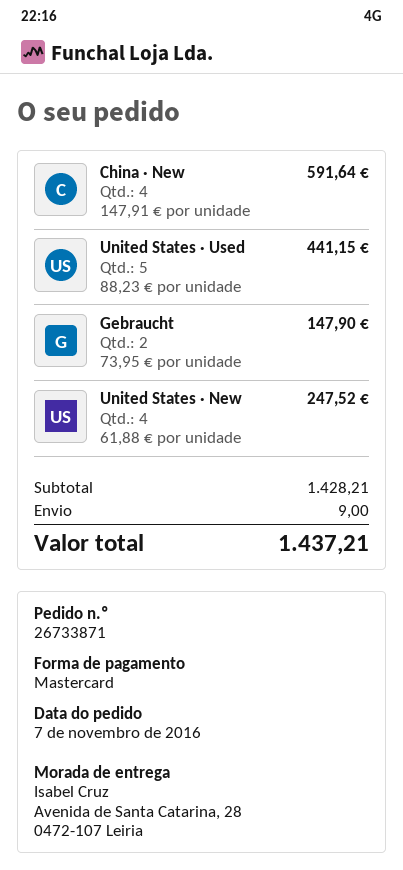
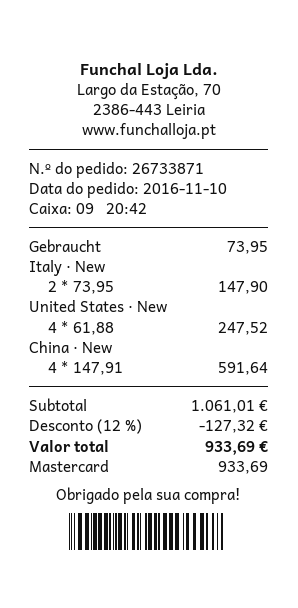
order date: 2016-11-07 -> 2016-11-10
United States · Used: 5 x 88.23 = 441.15 -> none
Gebraucht: 2 x 73.95 = 147.90 -> 1 x 73.95 = 73.95
Italy · New: none -> 2 x 73.95 = 147.90
subtotal: 1428.21 -> 1061.01
discount: none -> 12% = 127.32
shipping: 9.00 -> none
total: 1437.21 -> 933.69

